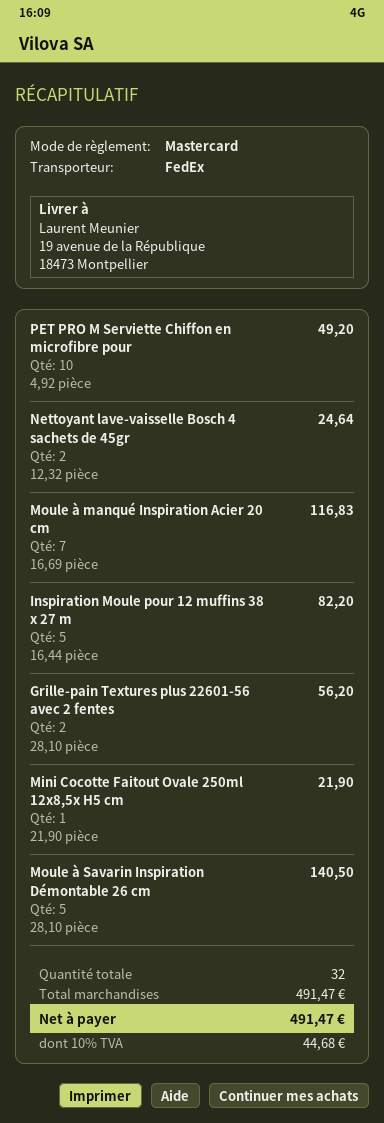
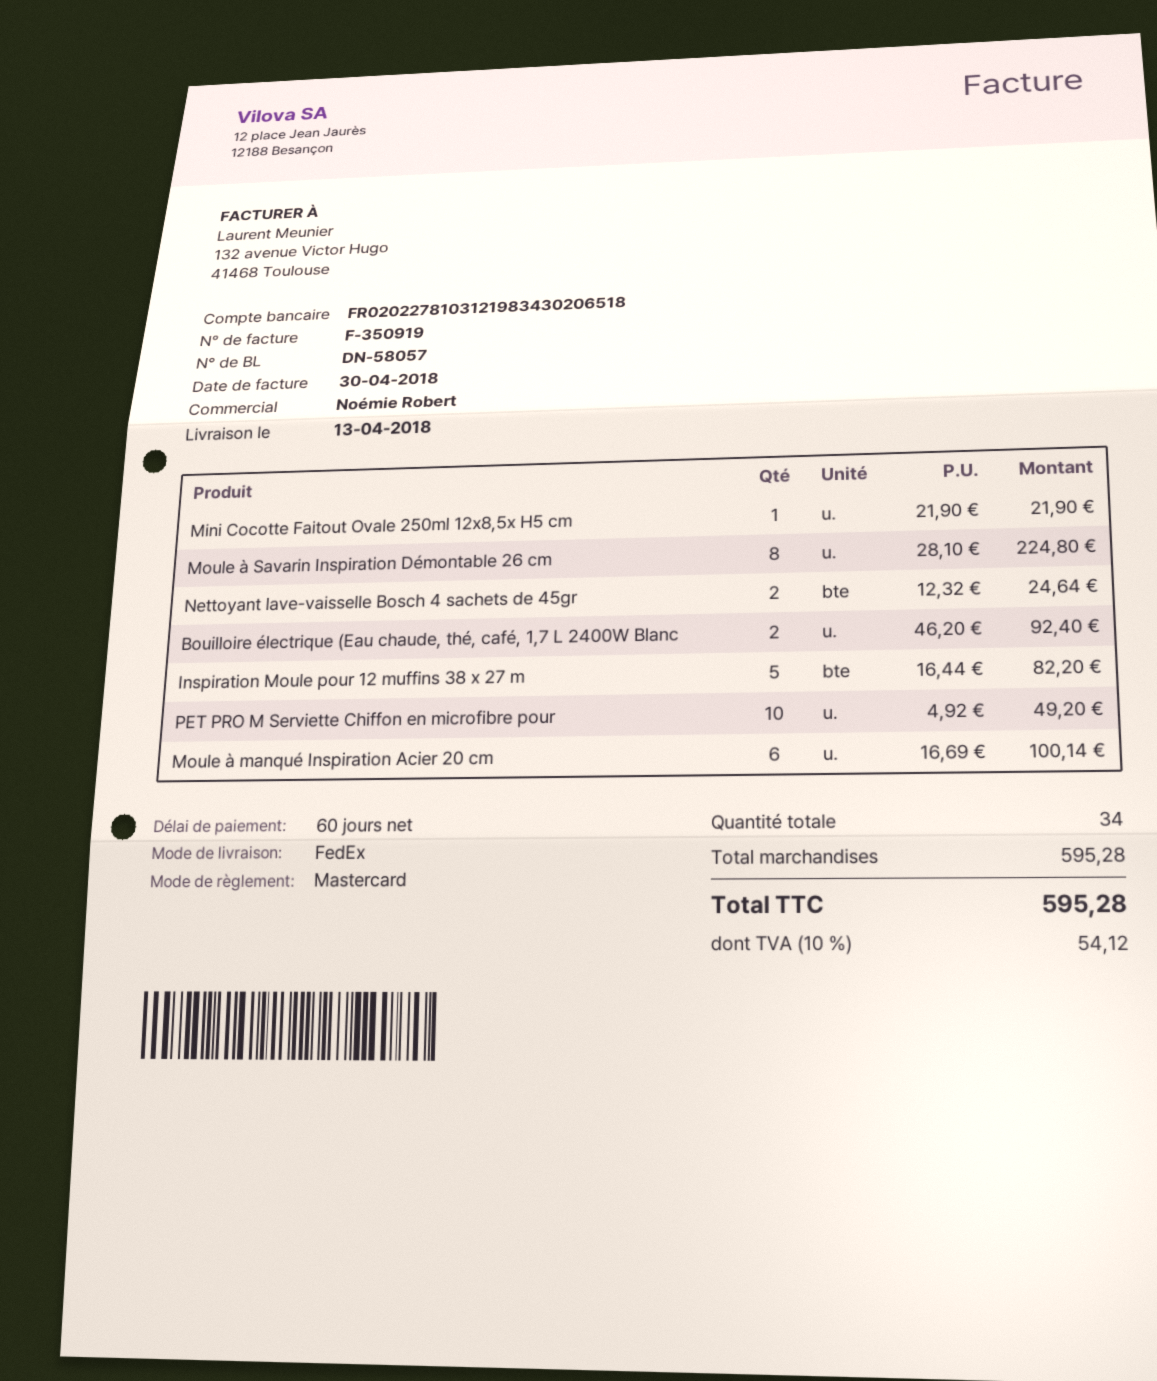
Moule à manqué Inspiration Acier 20 cm: 7 x 16.69 = 116.83 -> 6 x 16.69 = 100.14
Grille-pain Textures plus 22601-56 avec 2 fentes: 2 x 28.10 = 56.20 -> none
Moule à Savarin Inspiration Démontable 26 cm: 5 x 28.10 = 140.50 -> 8 x 28.10 = 224.80
Bouilloire électrique (Eau chaude, thé, café, 1,7 L 2400W Blanc: none -> 2 x 46.20 = 92.40
total quantity: 32 -> 34
subtotal: 491.47 -> 595.28
tax: 10% = 44.68 -> 10% = 54.12
total: 491.47 -> 595.28

